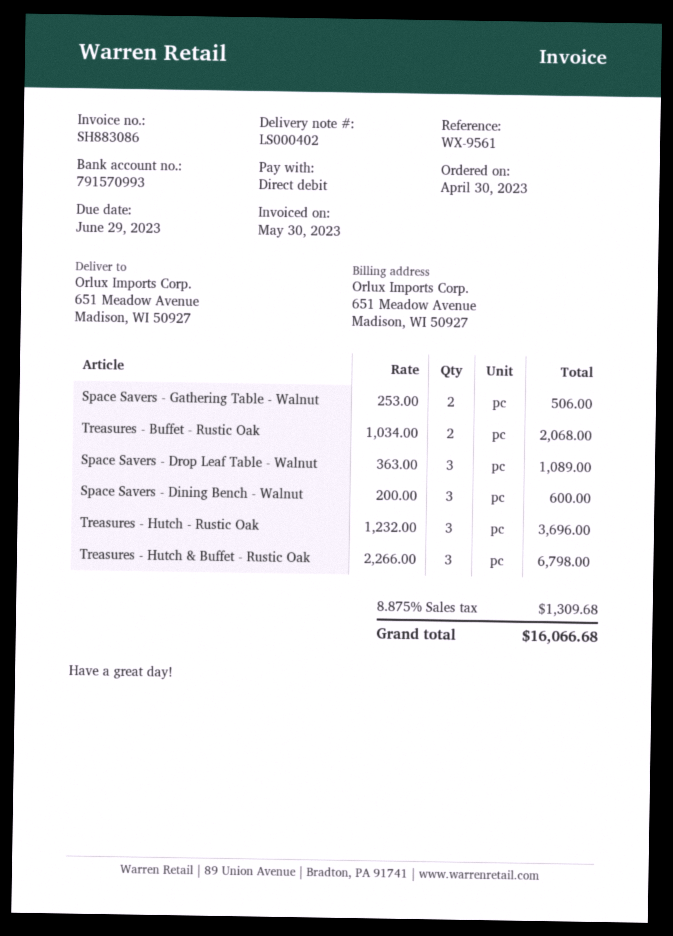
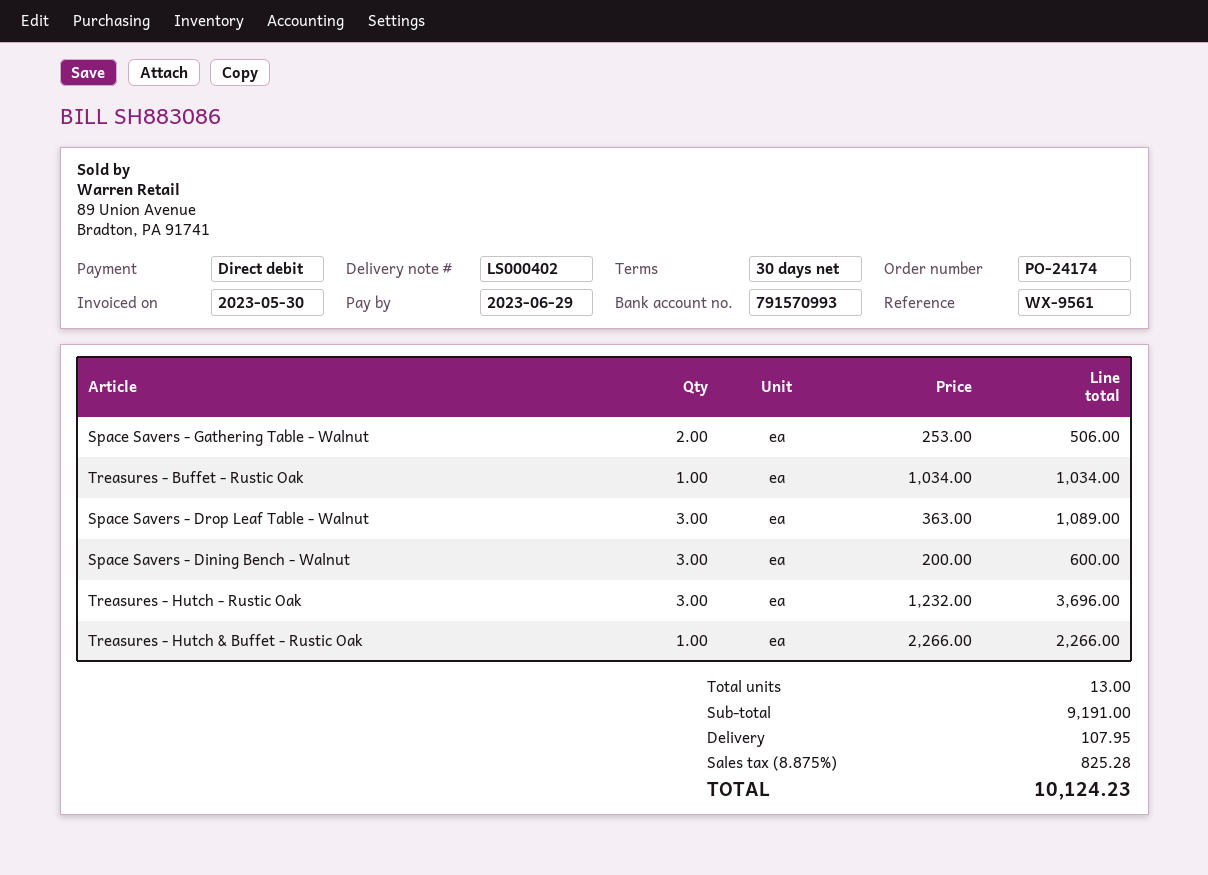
Treasures - Buffet - Rustic Oak: 2 x 1034.00 = 2068.00 -> 1 x 1034.00 = 1034.00
Treasures - Hutch & Buffet - Rustic Oak: 3 x 2266.00 = 6798.00 -> 1 x 2266.00 = 2266.00
shipping: none -> 107.95
tax: 8.875% = 1309.68 -> 8.875% = 825.28
total: 16066.68 -> 10124.23

